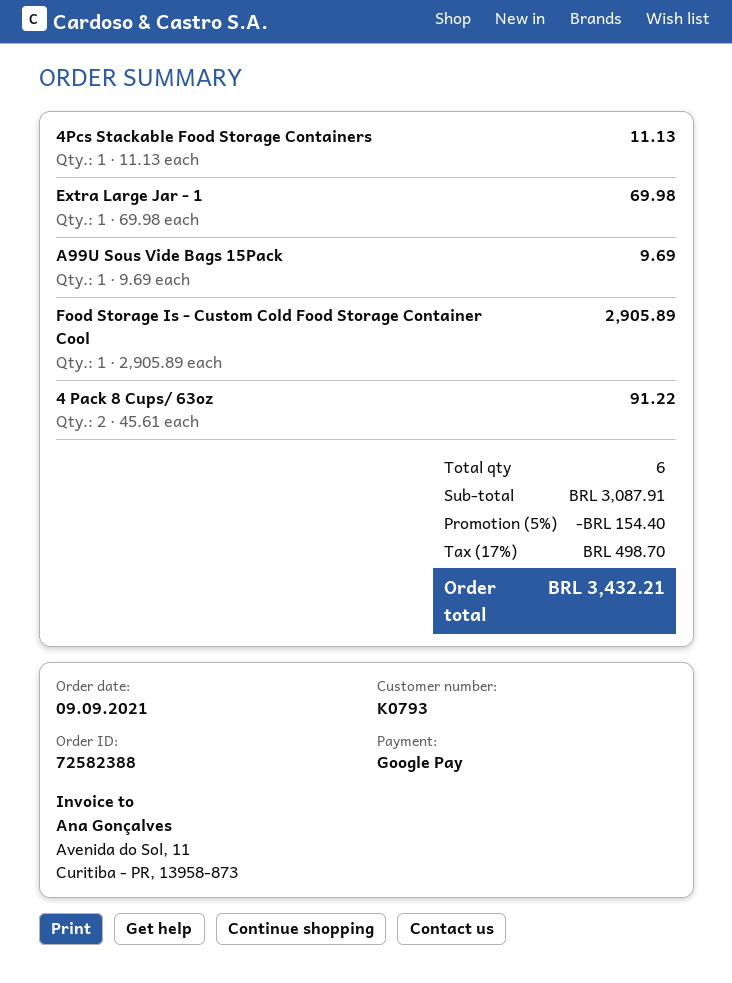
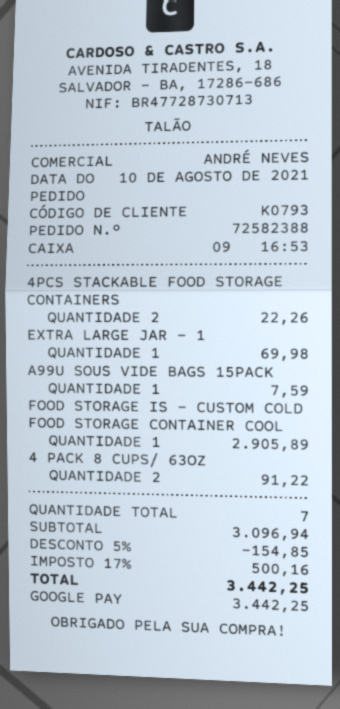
order date: 2021-09-09 -> 2021-08-10
4Pcs Stackable Food Storage Containers: 1 for 11.13 -> 2 for 22.26
A99U Sous Vide Bags 15Pack: 1 for 9.69 -> 1 for 7.59
total quantity: 6 -> 7
subtotal: 3087.91 -> 3096.94
discount: 5% = 154.40 -> 5% = 154.85
tax: 17% = 498.70 -> 17% = 500.16
total: 3432.21 -> 3442.25

